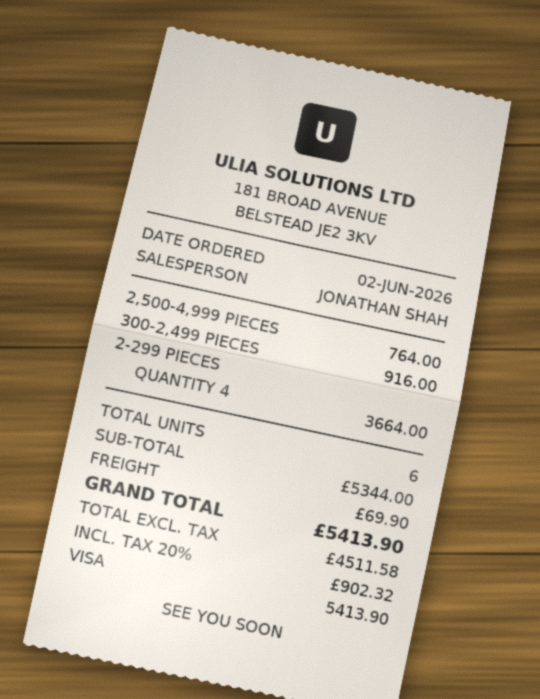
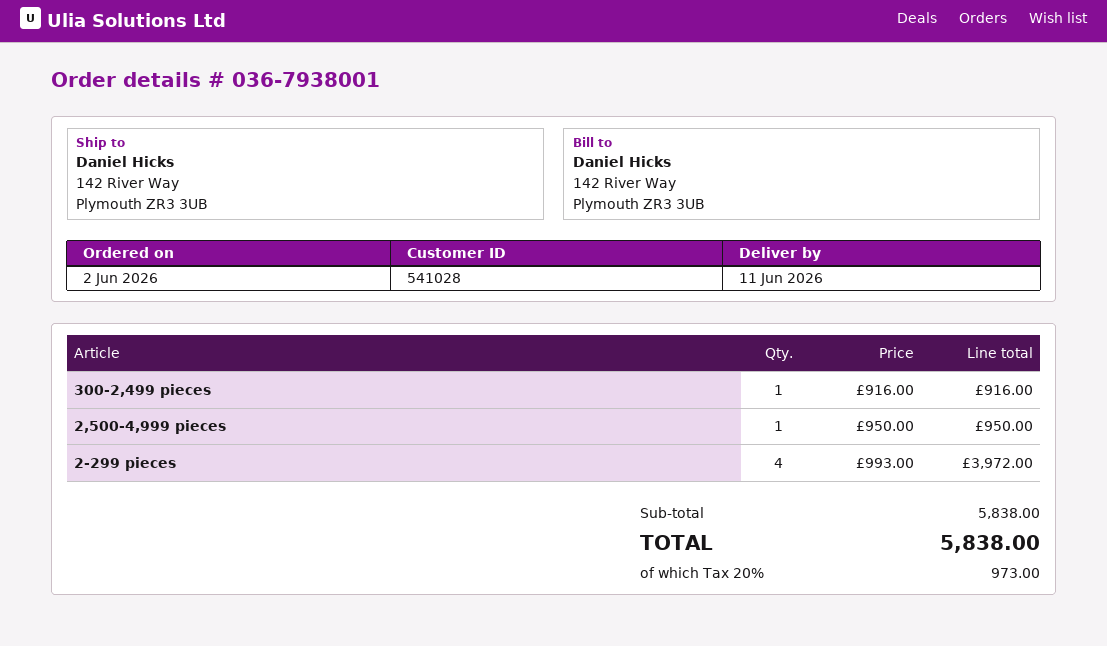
2,500-4,999 PIECES: 1 for 764.00 -> 1 for 950.00
2-299 PIECES: 4 for 3664.00 -> 4 for 3972.00
subtotal: 5344.00 -> 5838.00
shipping: 69.90 -> none
tax: 20% = 902.32 -> 20% = 973.00
total: 5413.90 -> 5838.00

